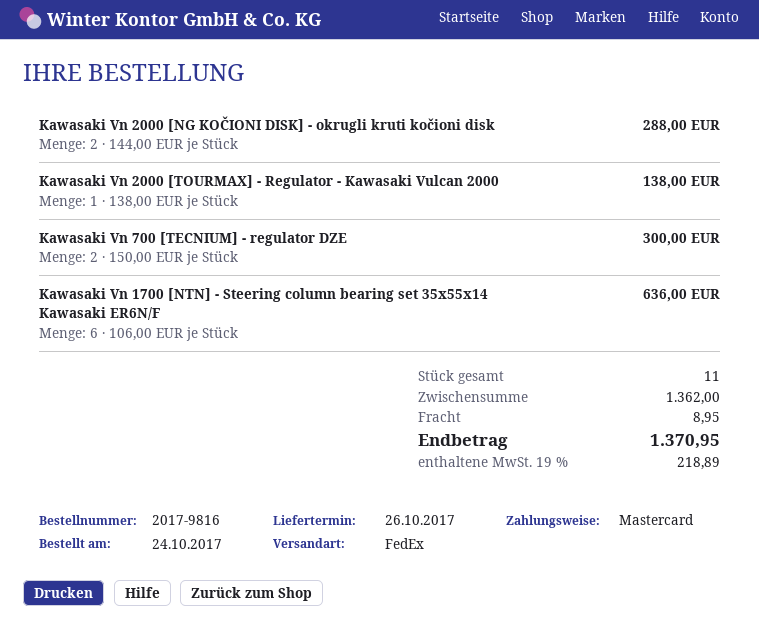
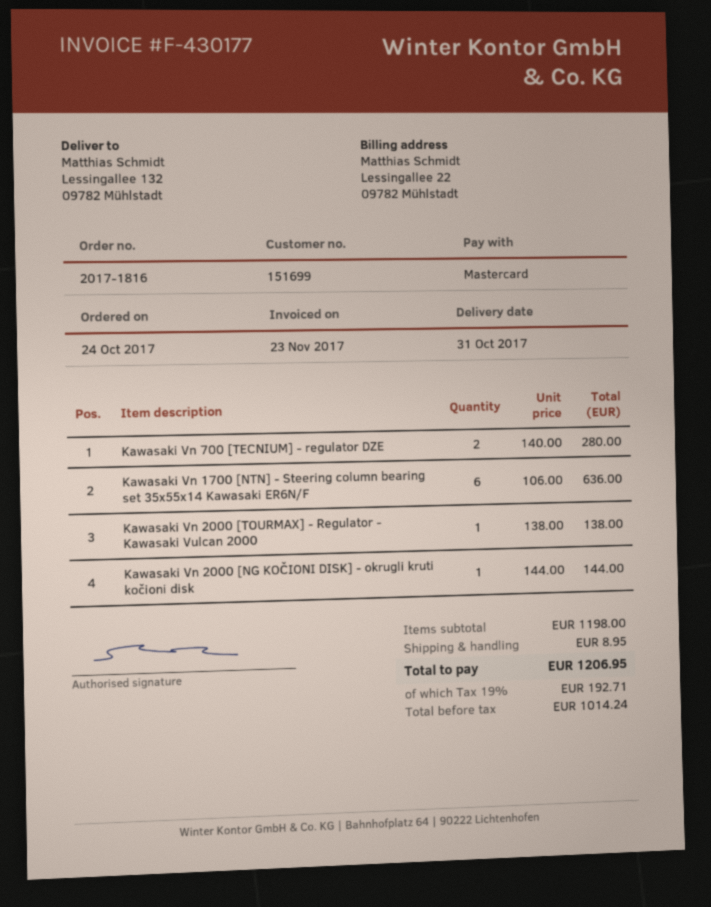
order number: 2017-9816 -> 2017-1816
delivery date: 2017-10-26 -> 2017-10-31
Kawasaki Vn 2000 [NG KOČIONI DISK] - okrugli kruti kočioni disk: 2 x 144.00 = 288.00 -> 1 x 144.00 = 144.00
Kawasaki Vn 700 [TECNIUM] - regulator DZE: 2 x 150.00 = 300.00 -> 2 x 140.00 = 280.00
subtotal: 1362.00 -> 1198.00
tax: 19% = 218.89 -> 19% = 192.71
total: 1370.95 -> 1206.95

